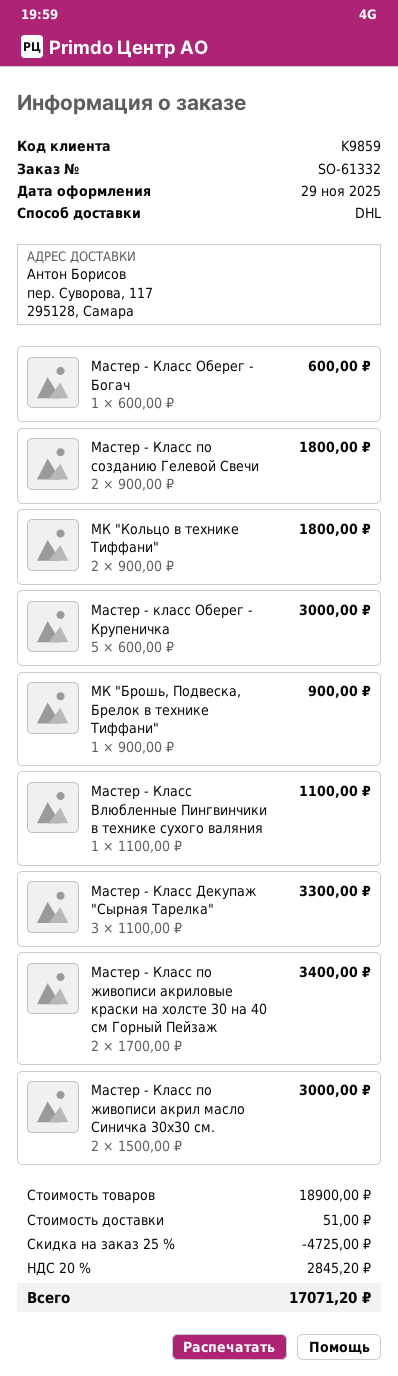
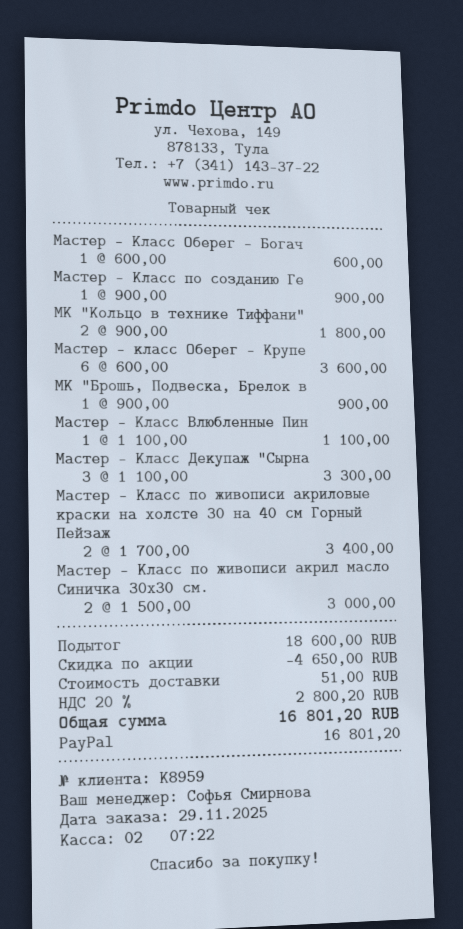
customer number: K9859 -> K8959
Мастер - Класс по созданию Гелевой Свечи: 2 x 900.00 = 1800.00 -> 1 x 900.00 = 900.00
Мастер - класс Оберег - Крупеничка: 5 x 600.00 = 3000.00 -> 6 x 600.00 = 3600.00
subtotal: 18900.00 -> 18600.00
discount: 4725.00 -> 4650.00
tax: 20% = 2845.20 -> 20% = 2800.20
total: 17071.20 -> 16801.20

